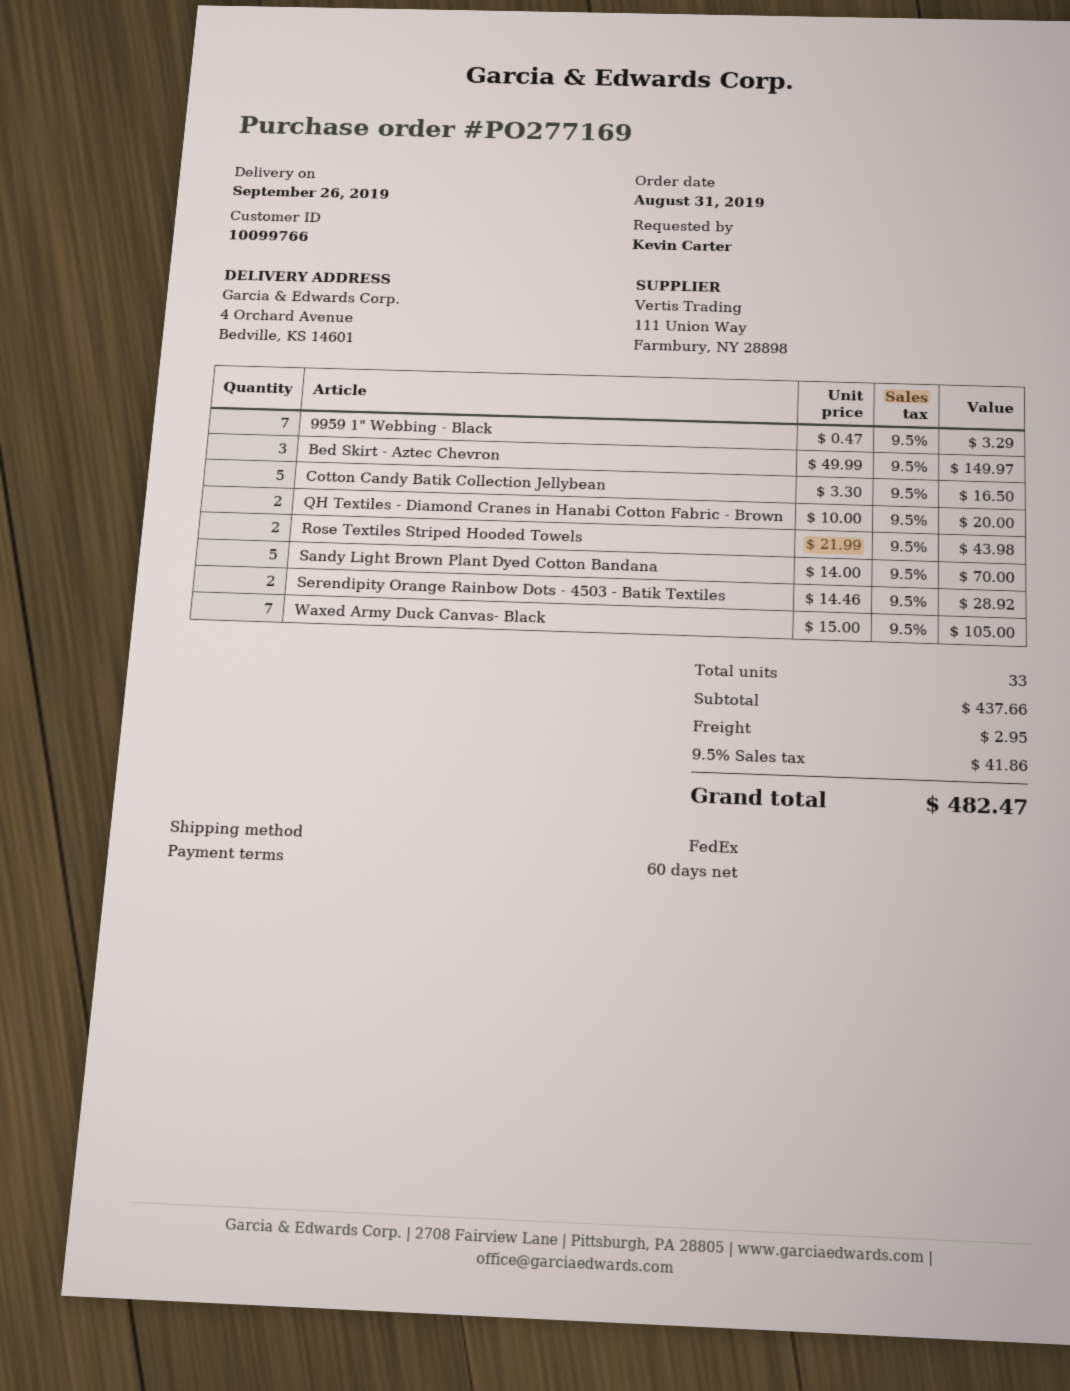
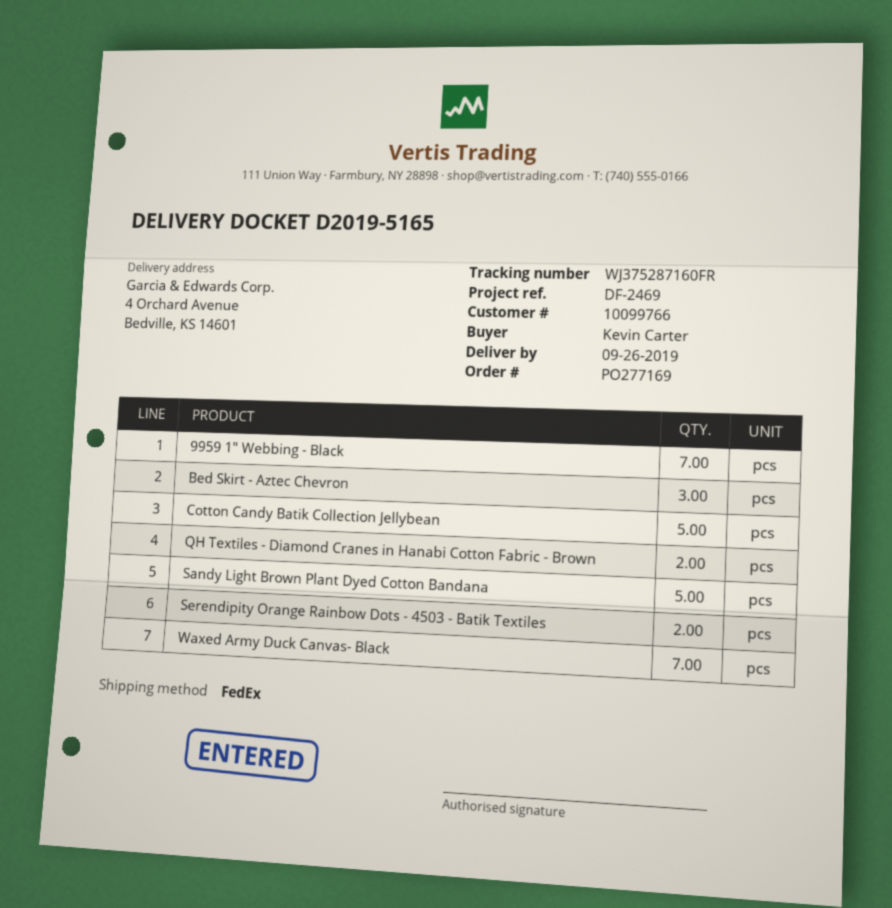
Rose Textiles Striped Hooded Towels: 2 -> none

